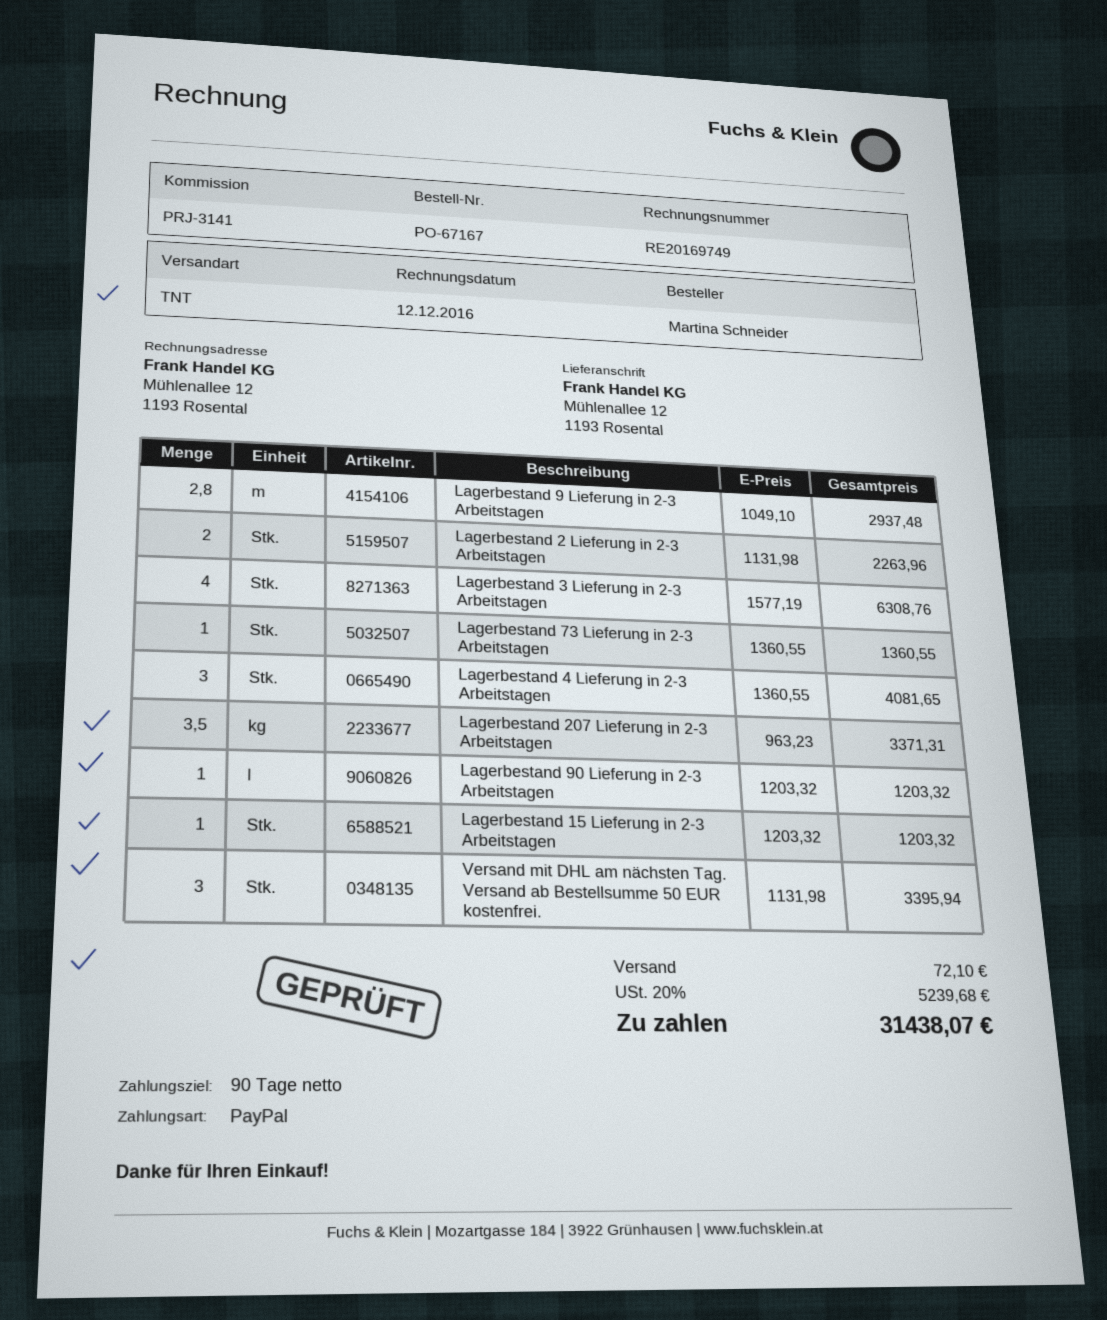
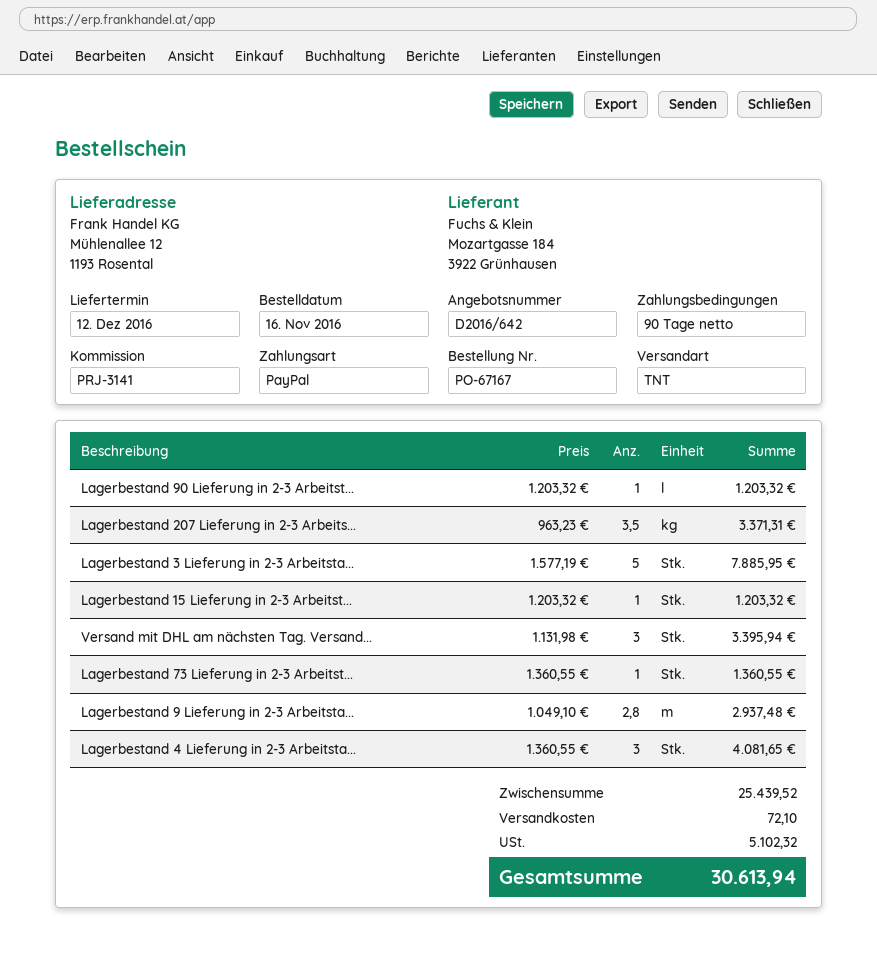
Lagerbestand 2 Lieferung in 2-3 Arbeitstagen: 2 x 1131.98 = 2263.96 -> none
Lagerbestand 3 Lieferung in 2-3 Arbeitstagen: 4 x 1577.19 = 6308.76 -> 5 x 1577.19 = 7885.95
tax: 5239.68 -> 5102.32
total: 31438.07 -> 30613.94

